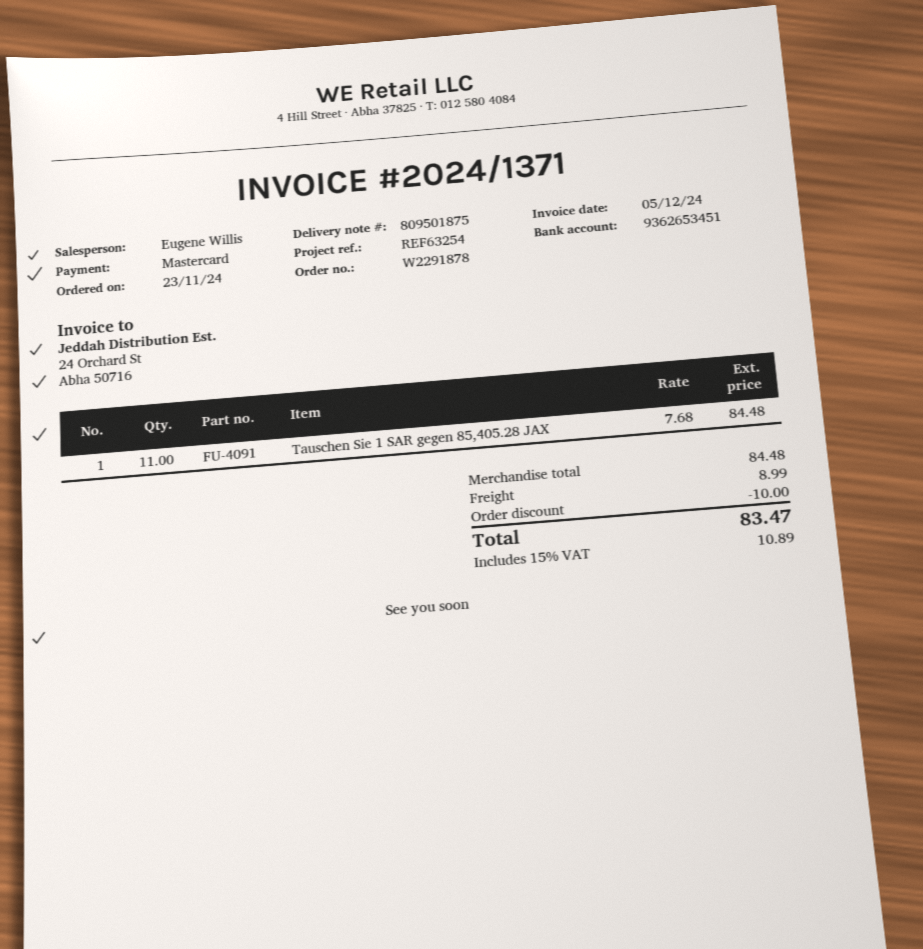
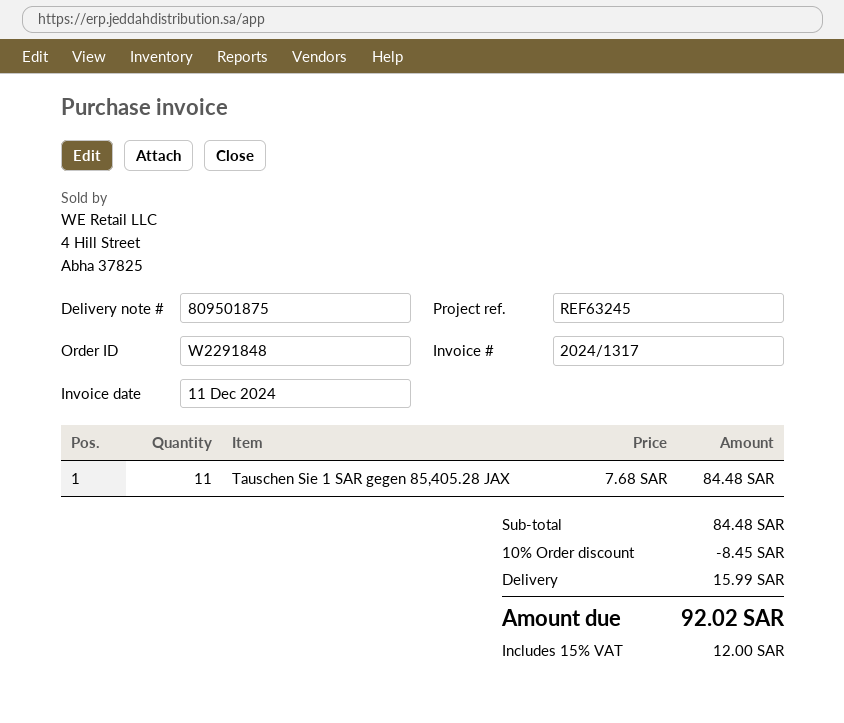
order number: W2291878 -> W2291848
invoice number: 2024/1371 -> 2024/1317
invoice date: 2024-12-05 -> 2024-12-11
reference: REF63254 -> REF63245
discount: 10.00 -> 8.45
shipping: 8.99 -> 15.99
tax: 15% = 10.89 -> 15% = 12.00
total: 83.47 -> 92.02

